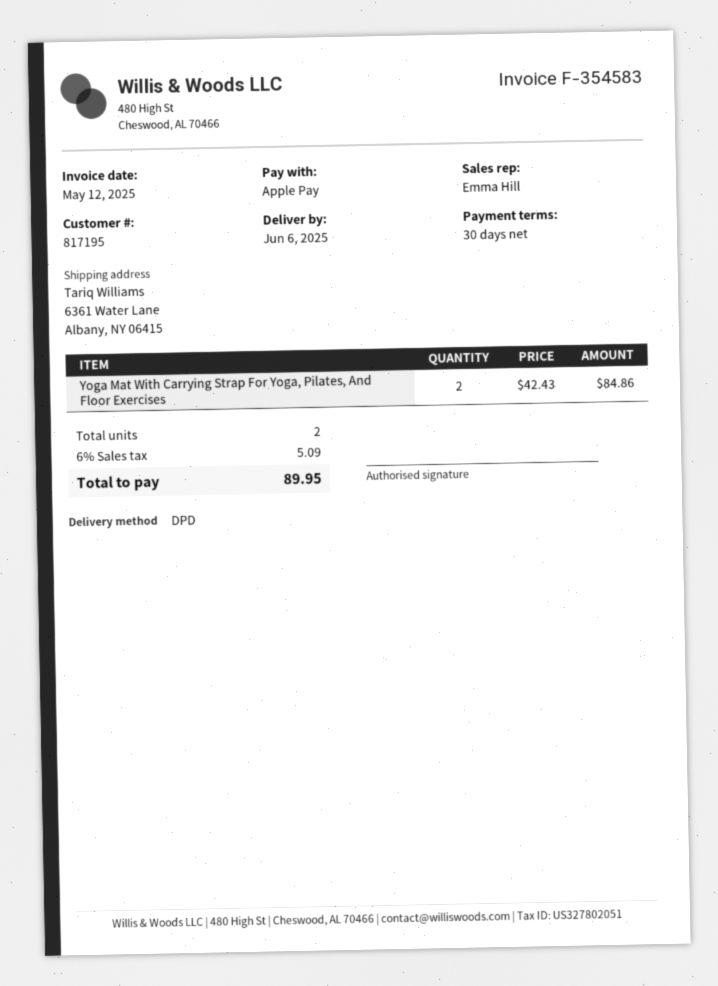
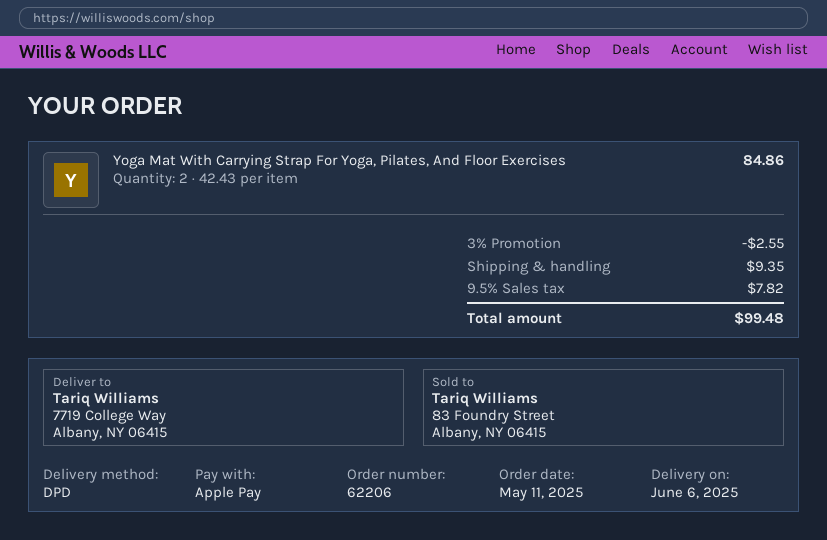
ship to: 6361 Water Lane, Albany, NY 06415 -> 7719 College Way, Albany, NY 06415
discount: none -> 3% = 2.55
shipping: none -> 9.35
tax: 6% = 5.09 -> 9.5% = 7.82
total: 89.95 -> 99.48

